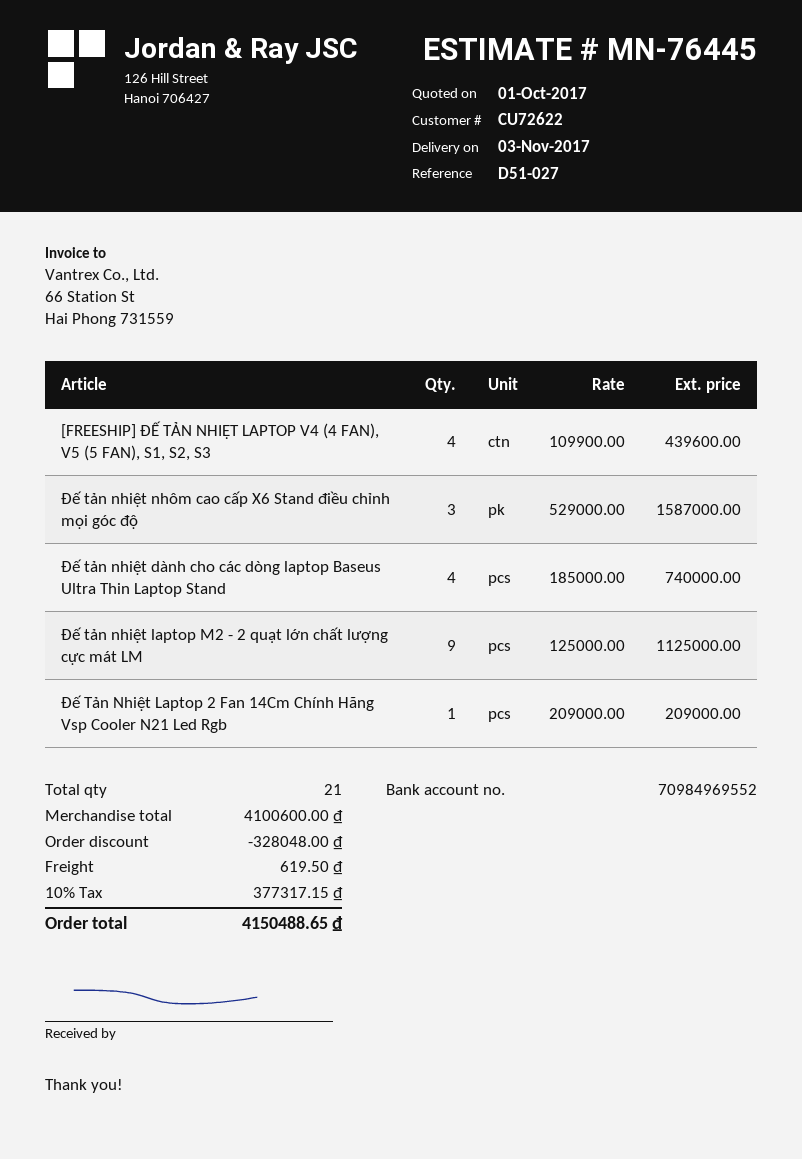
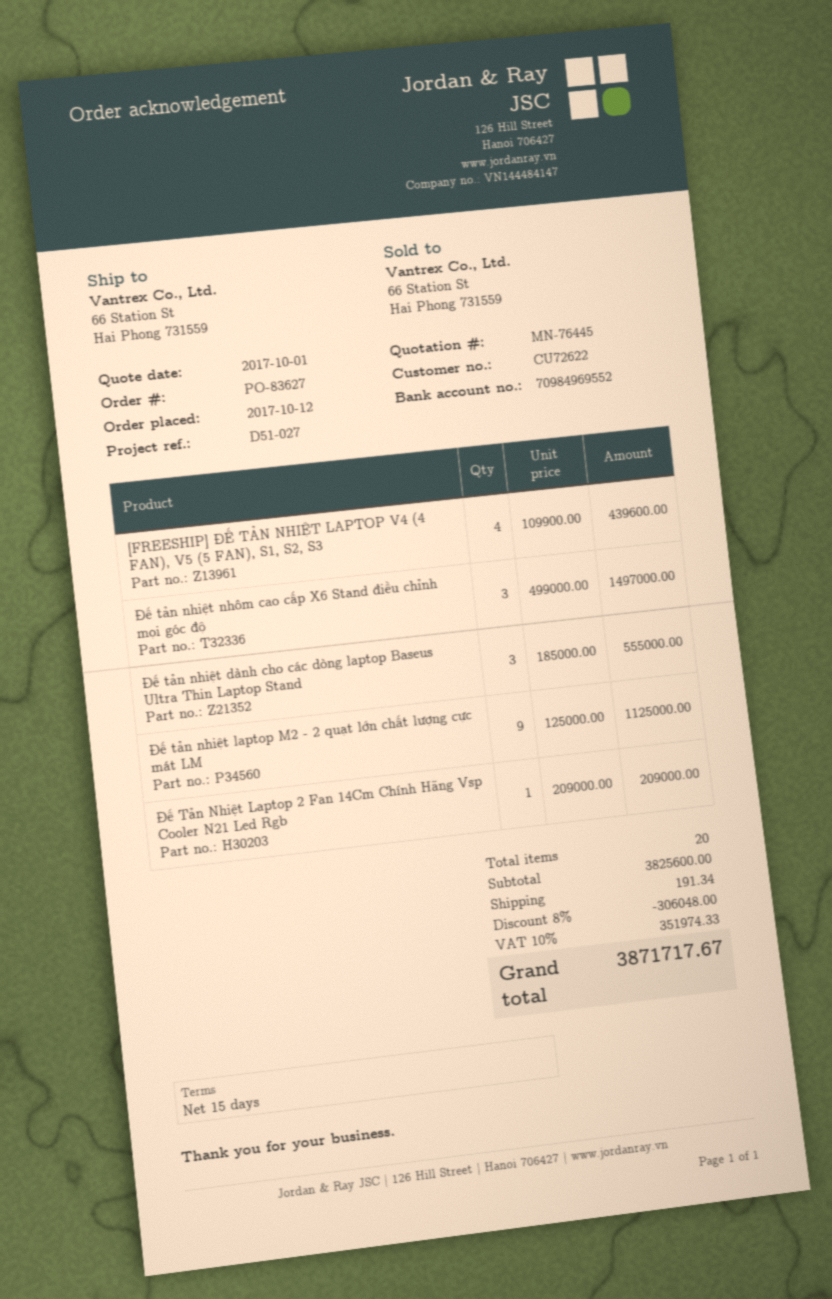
Đế tản nhiệt nhôm cao cấp X6 Stand điều chỉnh mọi góc độ: 3 x 529000.00 = 1587000.00 -> 3 x 499000.00 = 1497000.00
Đế tản nhiệt dành cho các dòng laptop Baseus Ultra Thin Laptop Stand: 4 x 185000.00 = 740000.00 -> 3 x 185000.00 = 555000.00
total quantity: 21 -> 20
subtotal: 4100600.00 -> 3825600.00
discount: 328048.00 -> 306048.00
shipping: 619.50 -> 191.34
tax: 10% = 377317.15 -> 10% = 351974.33
total: 4150488.65 -> 3871717.67

